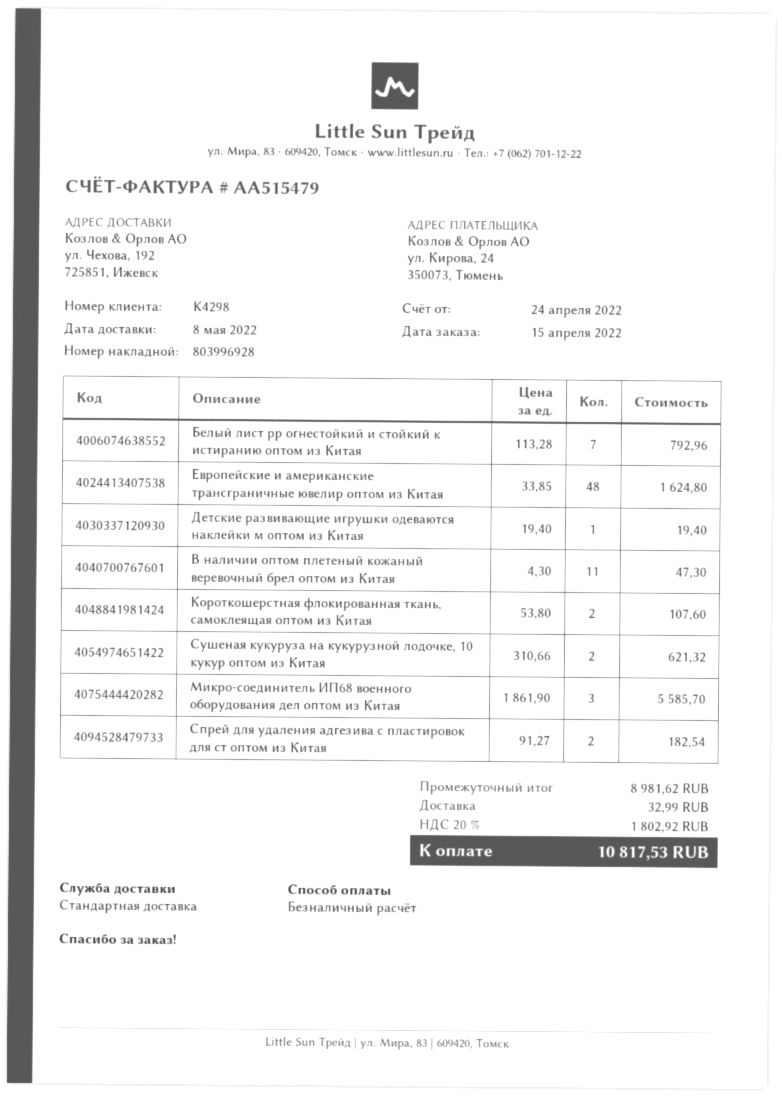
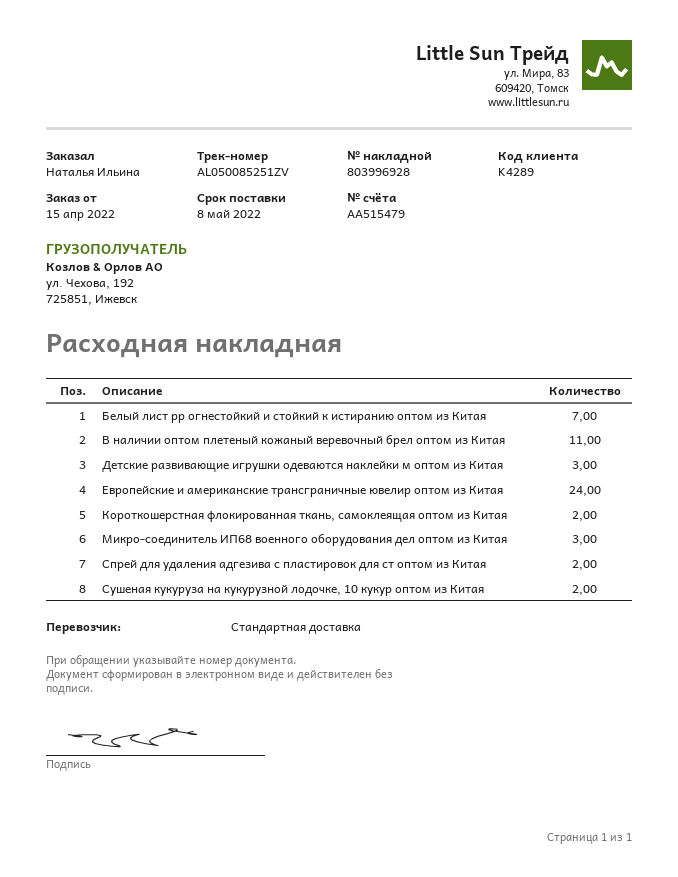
customer number: K4298 -> K4289
Европейские и американские трансграничные ювелир оптом из Китая: 48 -> 24
Детские развивающие игрушки одеваются наклейки м оптом из Китая: 1 -> 3

